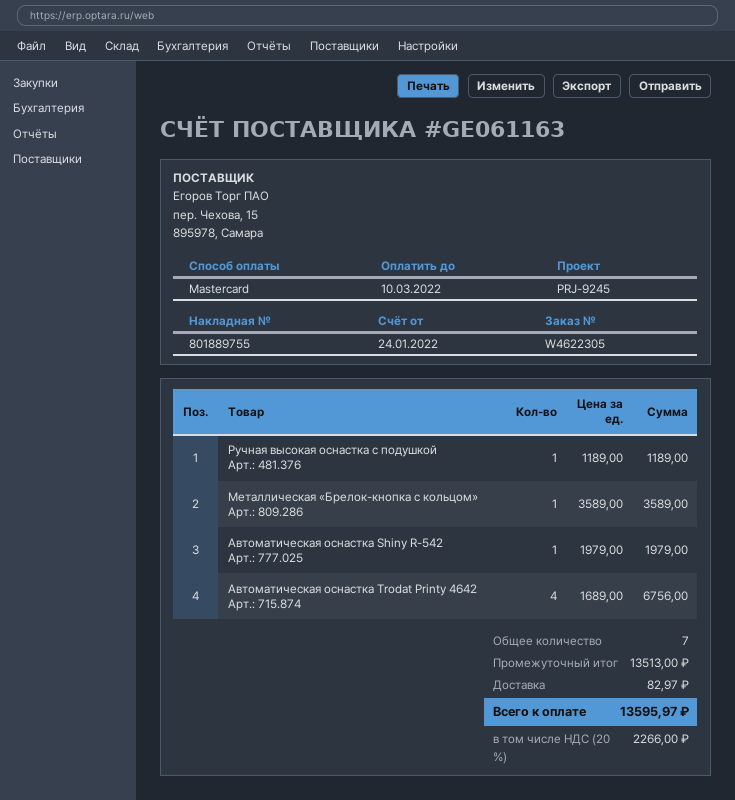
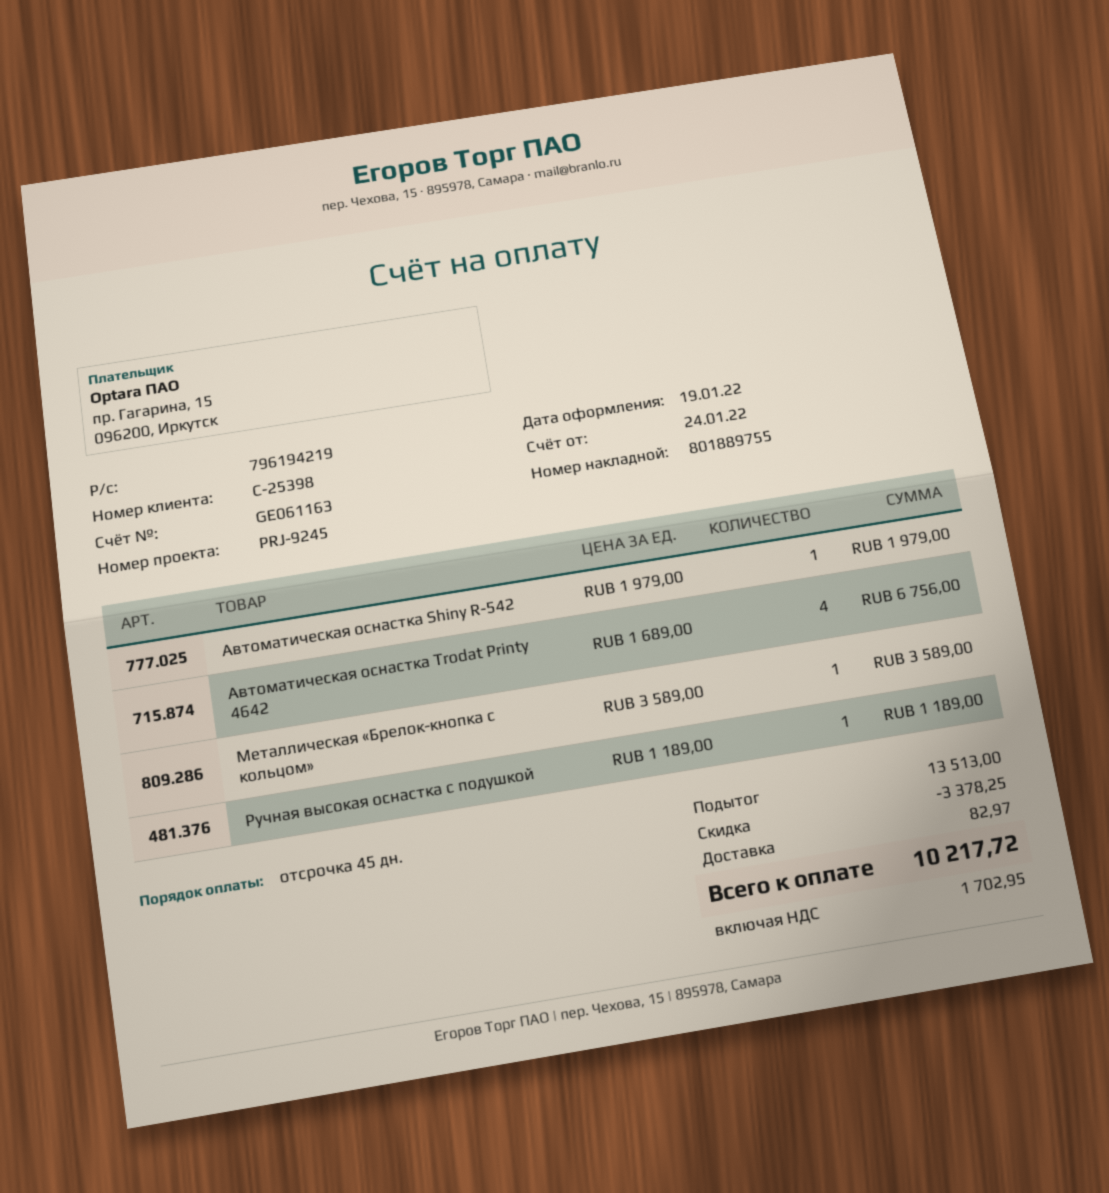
discount: none -> 3378.25
tax: 2266.00 -> 1702.95
total: 13595.97 -> 10217.72

